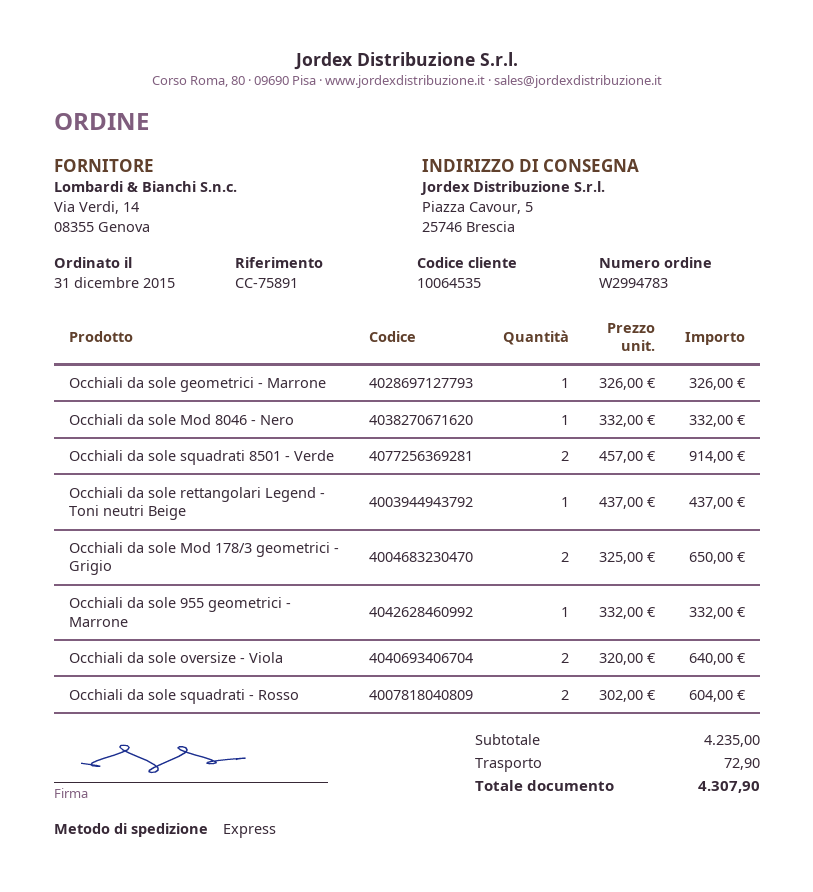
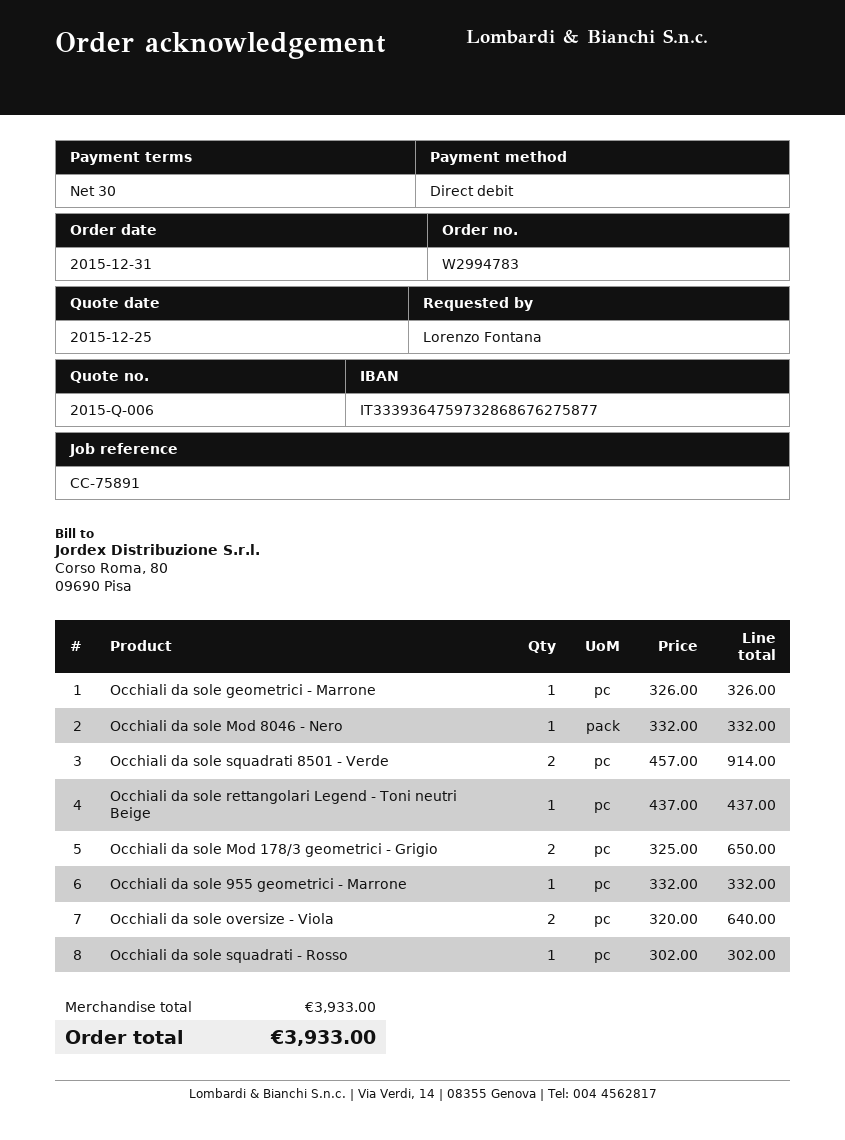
Occhiali da sole squadrati - Rosso: 2 x 302.00 = 604.00 -> 1 x 302.00 = 302.00
subtotal: 4235.00 -> 3933.00
shipping: 72.90 -> none
total: 4307.90 -> 3933.00

